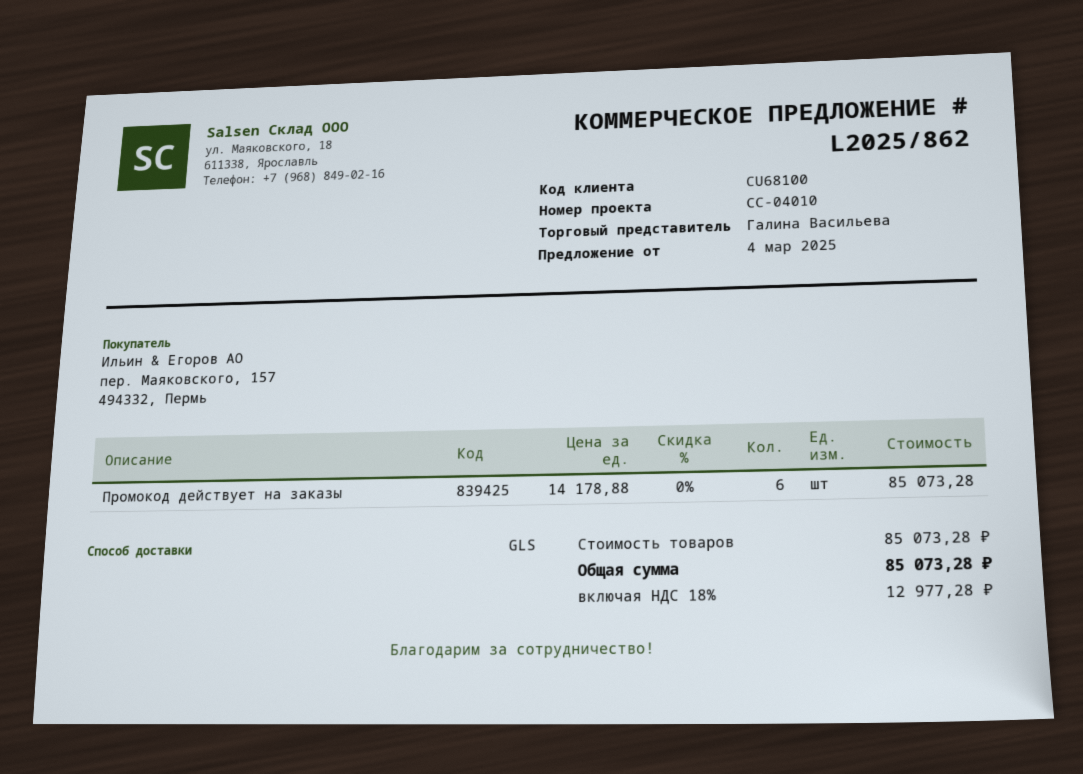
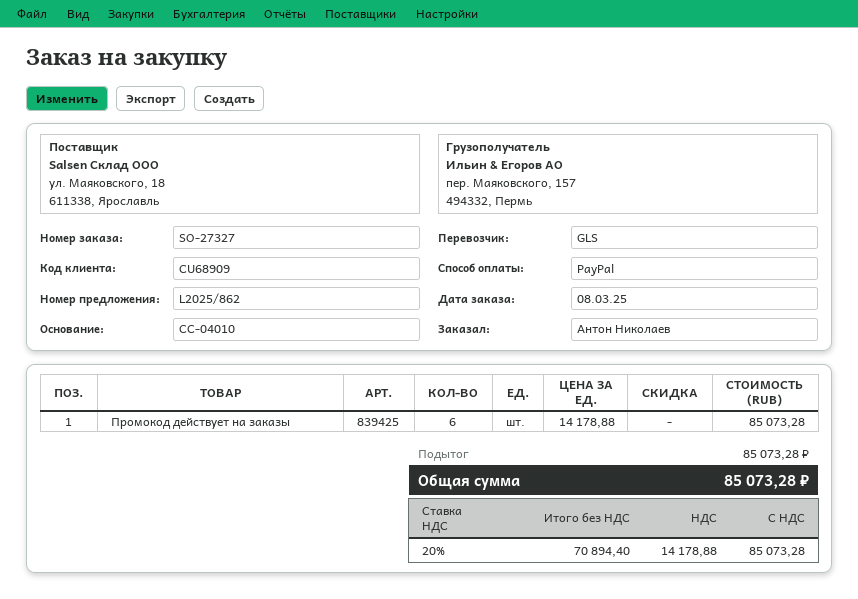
customer number: CU68100 -> CU68909
tax: 18% = 12977.28 -> 20% = 14178.88

